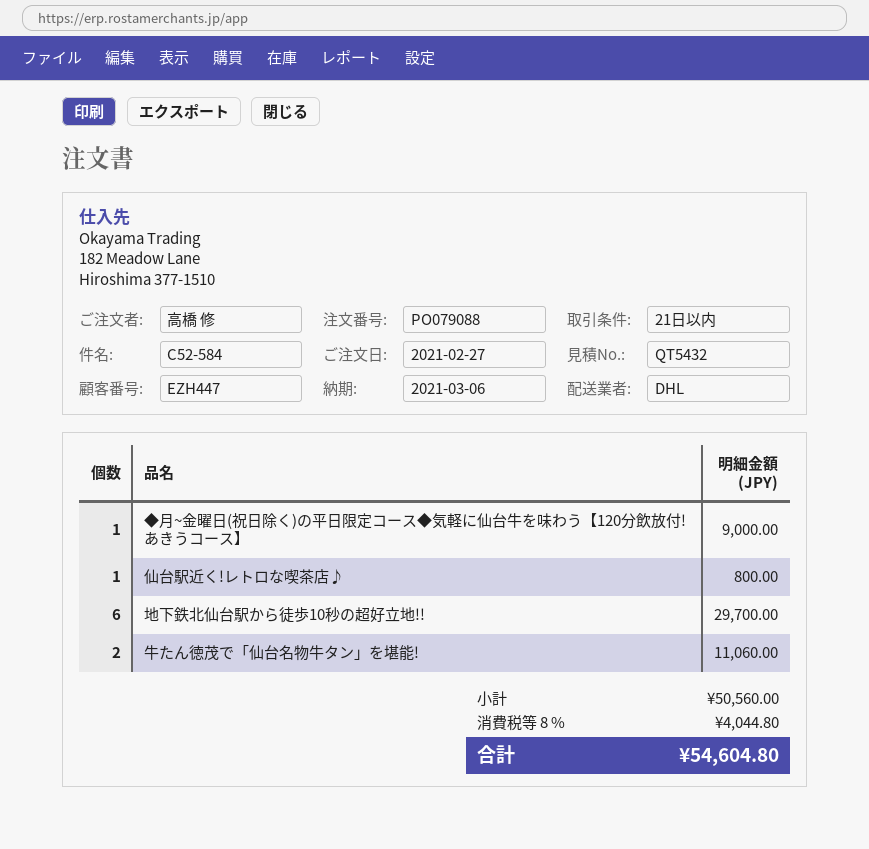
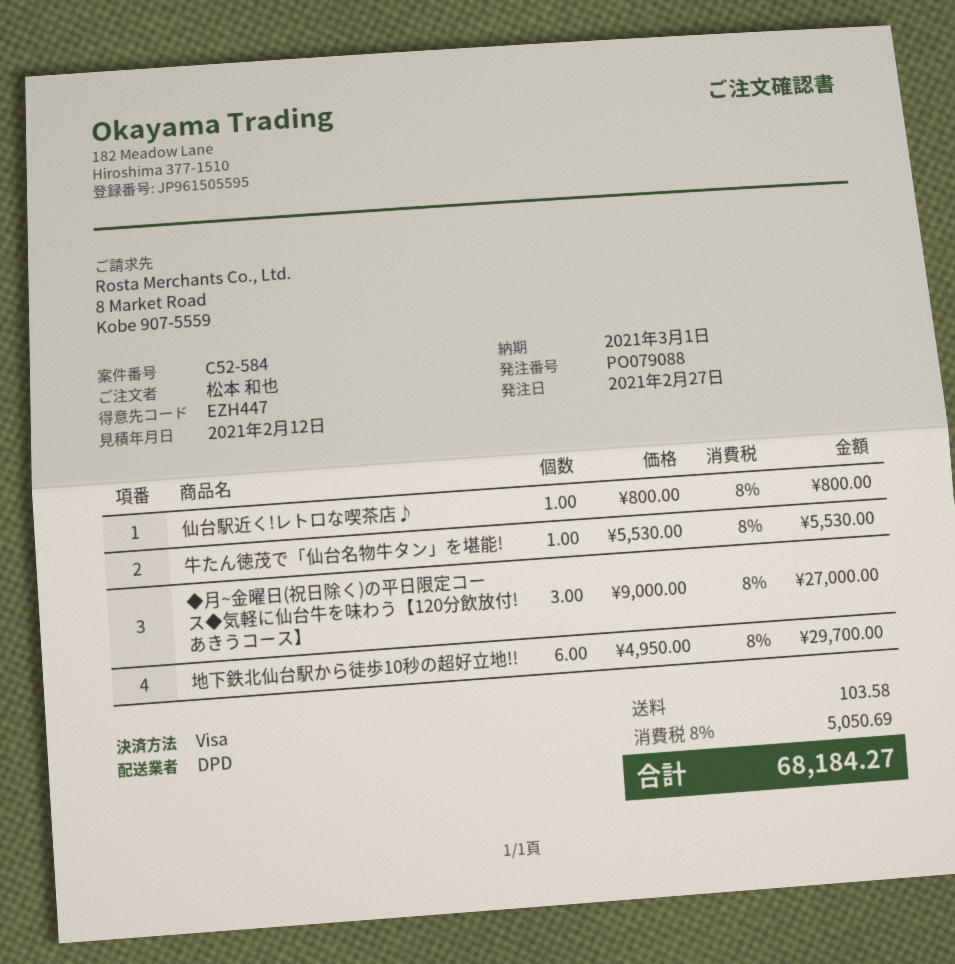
delivery date: 2021-03-06 -> 2021-03-01
ordered by: 高橋 修 -> 松本 和也
shipping method: DHL -> DPD
◆月~金曜日(祝日除く)の平日限定コース◆気軽に仙台牛を味わう【120分飲放付!あきうコース】: 1 for 9000.00 -> 3 for 27000.00
牛たん徳茂で「仙台名物牛タン」を堪能!: 2 for 11060.00 -> 1 for 5530.00
shipping: none -> 103.58
tax: 8% = 4044.80 -> 8% = 5050.69
total: 54604.80 -> 68184.27

